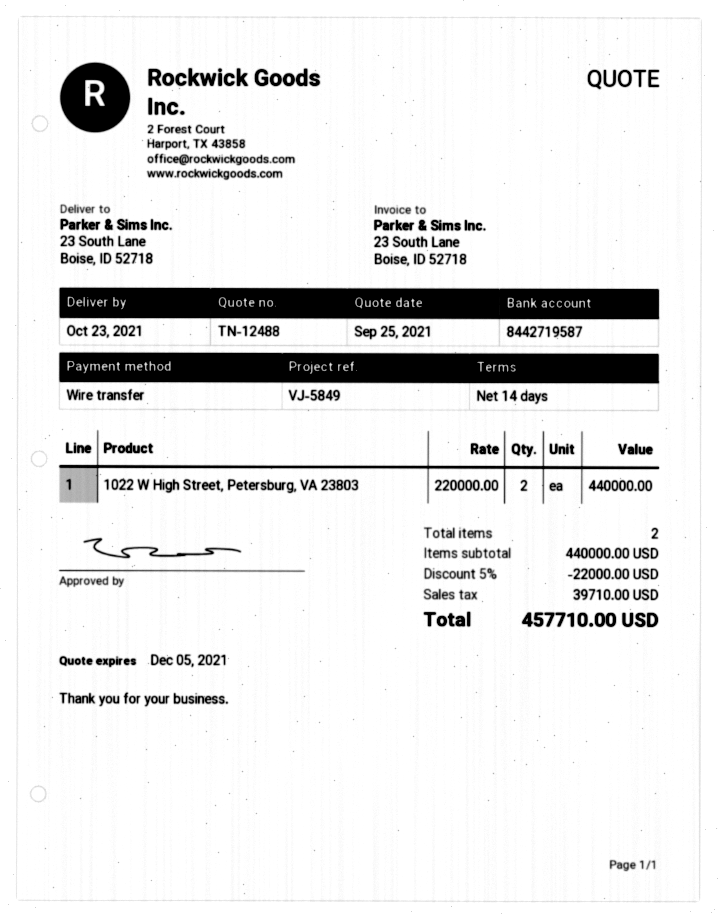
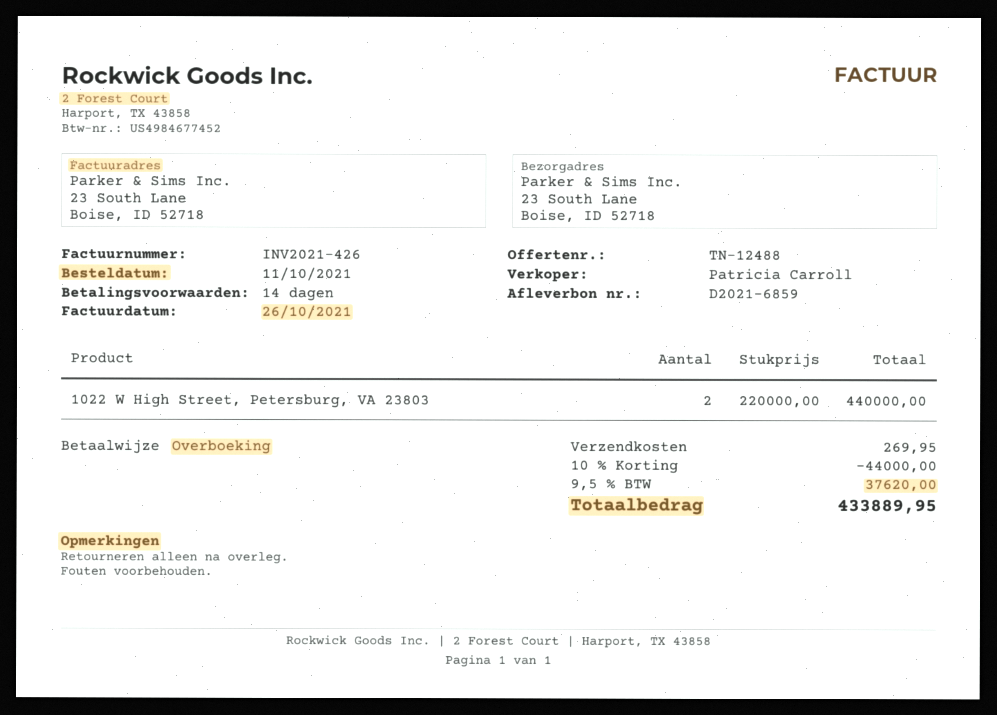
discount: 5% = 22000.00 -> 10% = 44000.00
shipping: none -> 269.95
tax: 39710.00 -> 37620.00
total: 457710.00 -> 433889.95

